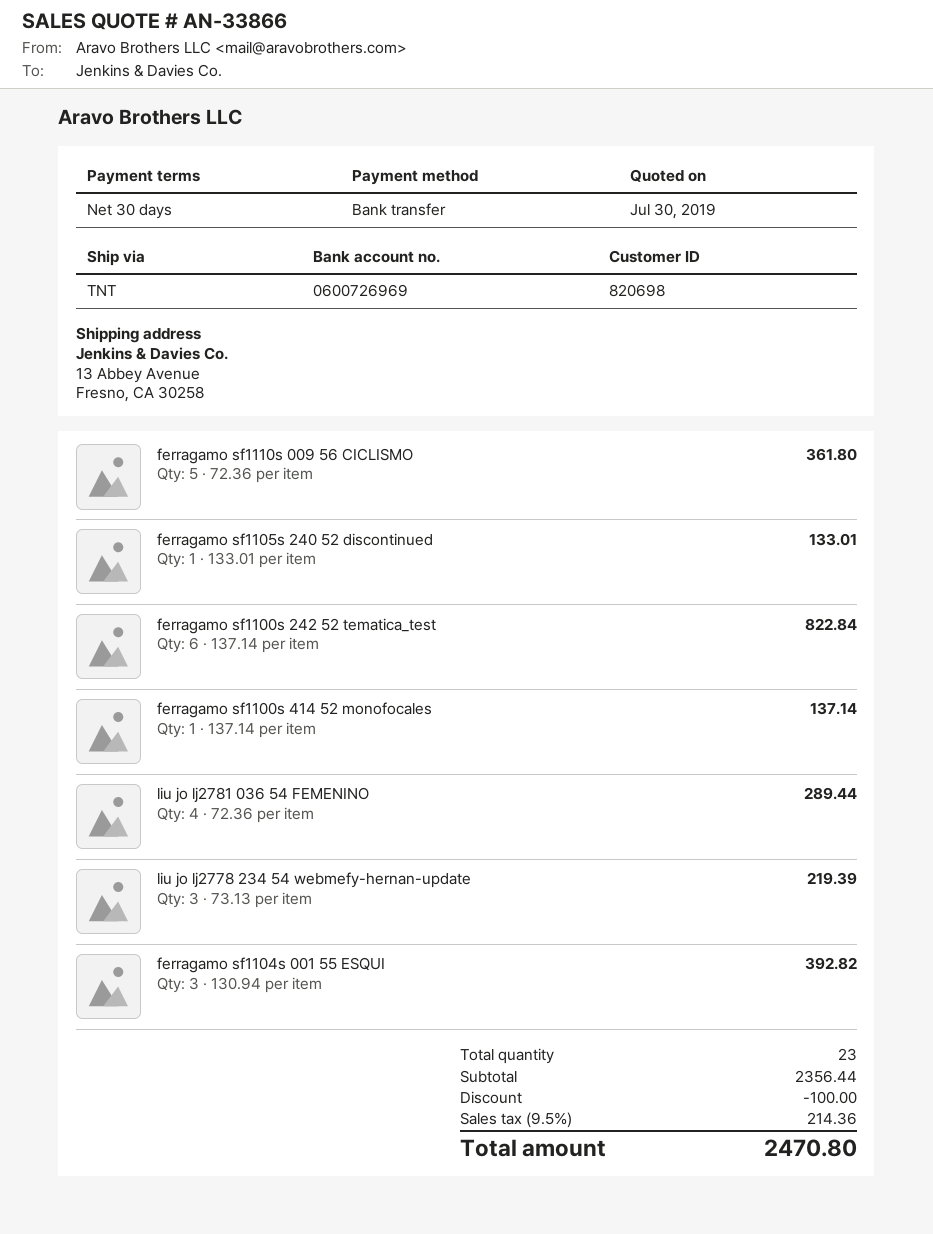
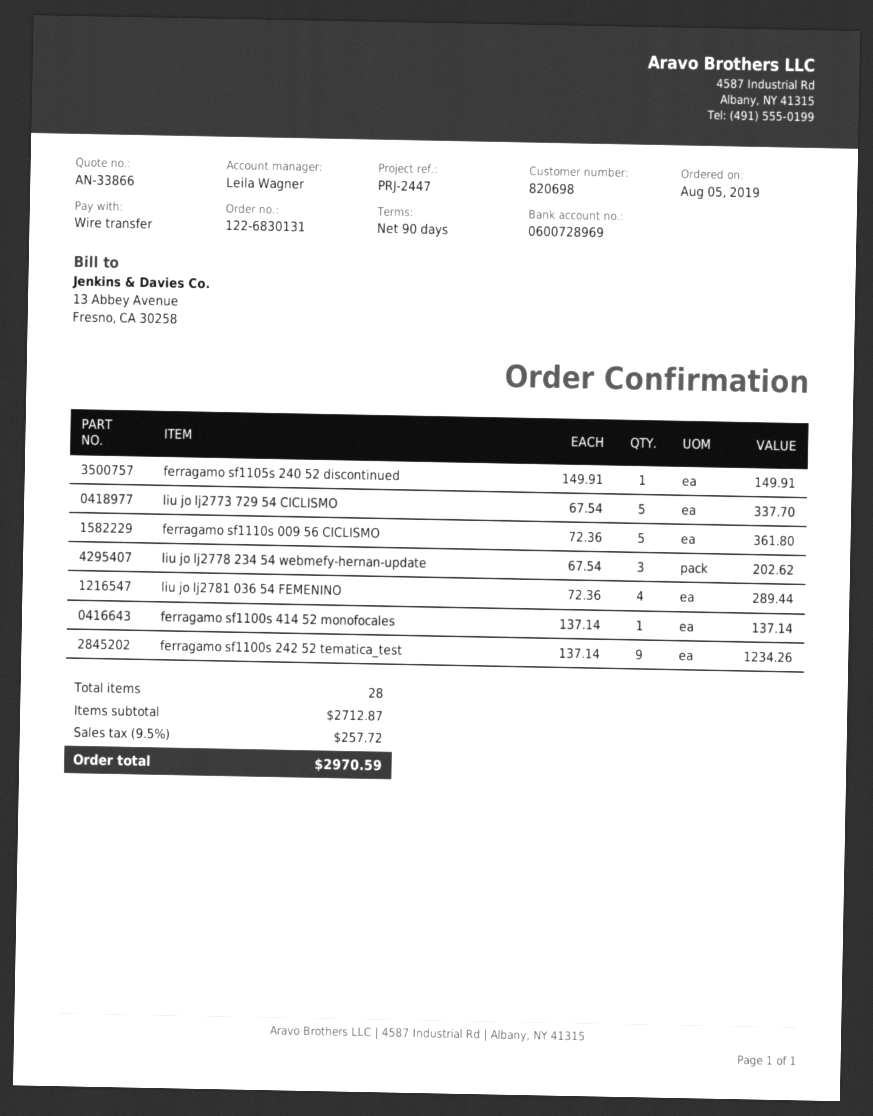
payment terms: 30 days -> 90 days
bank account: 0600726969 -> 0600728969
ferragamo sf1105s 240 52 discontinued: 1 x 133.01 = 133.01 -> 1 x 149.91 = 149.91
ferragamo sf1100s 242 52 tematica_test: 6 x 137.14 = 822.84 -> 9 x 137.14 = 1234.26
liu jo lj2778 234 54 webmefy-hernan-update: 3 x 73.13 = 219.39 -> 3 x 67.54 = 202.62
ferragamo sf1104s 001 55 ESQUI: 3 x 130.94 = 392.82 -> none
liu jo lj2773 729 54 CICLISMO: none -> 5 x 67.54 = 337.70
total quantity: 23 -> 28
subtotal: 2356.44 -> 2712.87
discount: 100.00 -> none
tax: 9.5% = 214.36 -> 9.5% = 257.72
total: 2470.80 -> 2970.59

